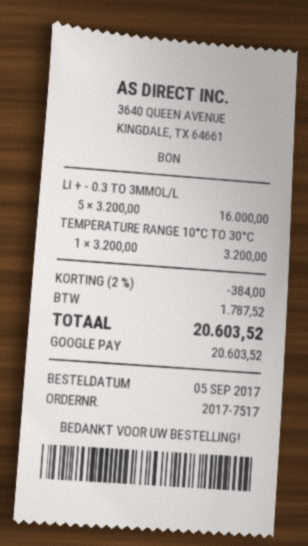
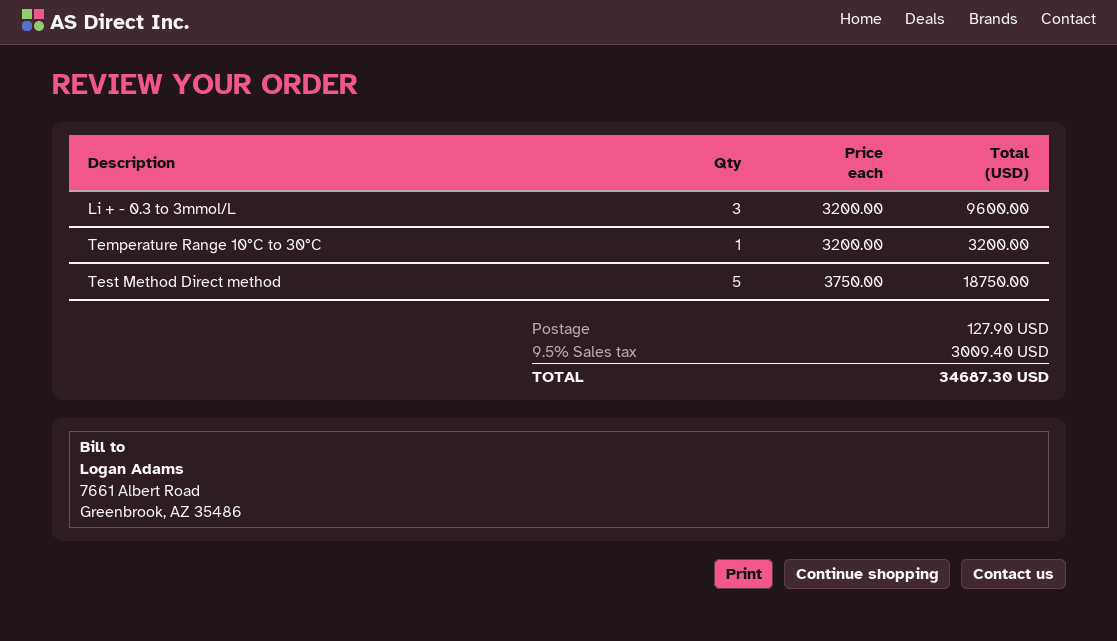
LI + - 0.3 TO 3MMOL/L: 5 x 3200.00 = 16000.00 -> 3 x 3200.00 = 9600.00
Test Method Direct method: none -> 5 x 3750.00 = 18750.00
discount: 2% = 384.00 -> none
shipping: none -> 127.90
tax: 1787.52 -> 3009.40
total: 20603.52 -> 34687.30

